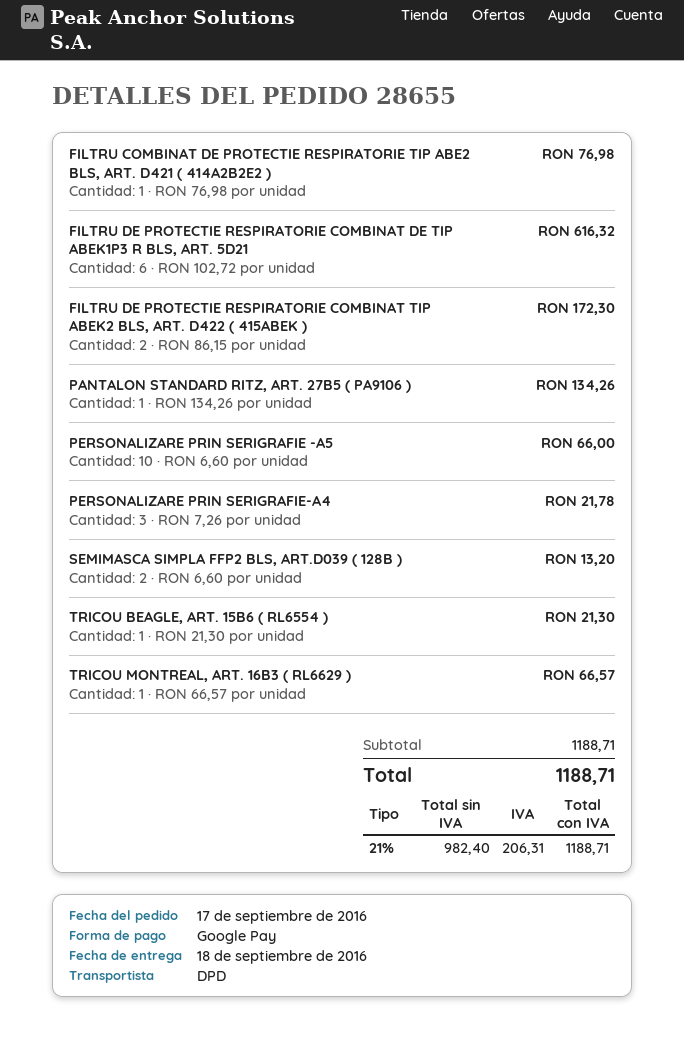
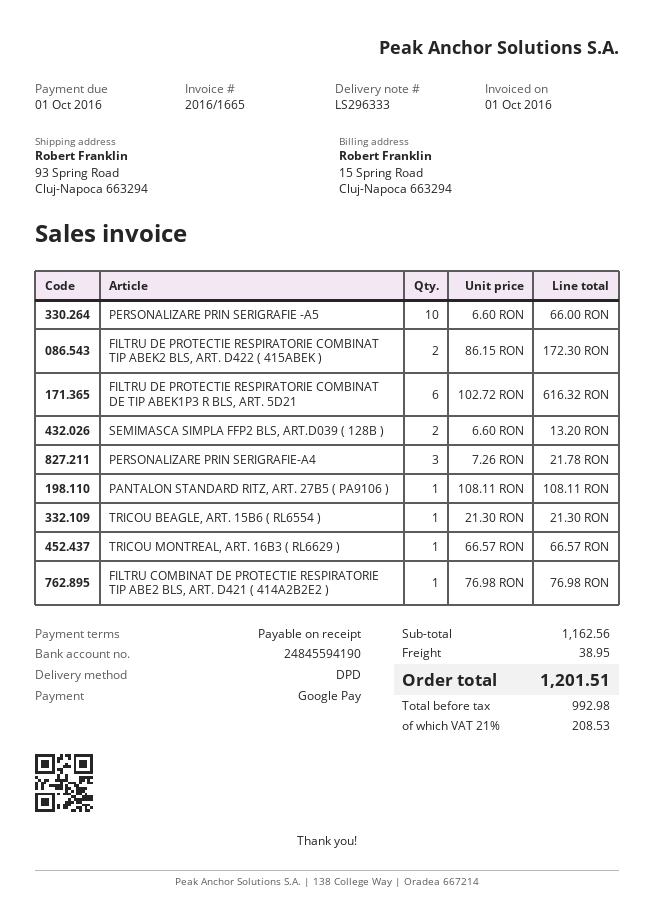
PANTALON STANDARD RITZ, ART. 27B5 ( PA9106 ): 1 x 134.26 = 134.26 -> 1 x 108.11 = 108.11
subtotal: 1188.71 -> 1162.56
shipping: none -> 38.95
net: 982.40 -> 992.98
tax: 21% = 206.31 -> 21% = 208.53
total: 1188.71 -> 1201.51

